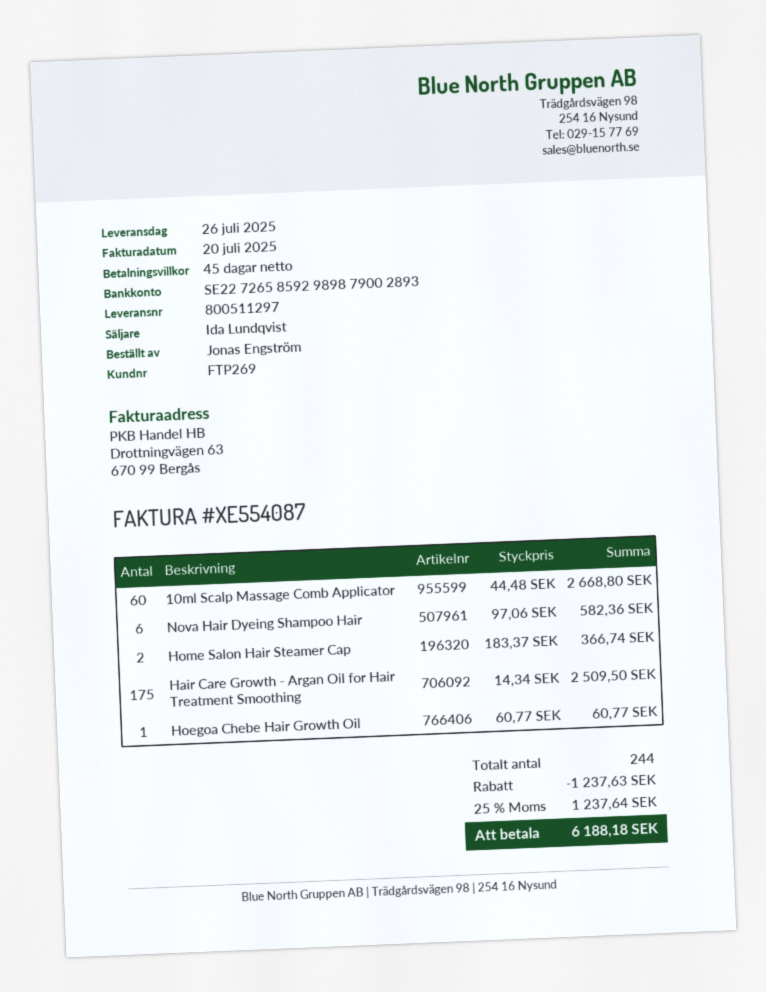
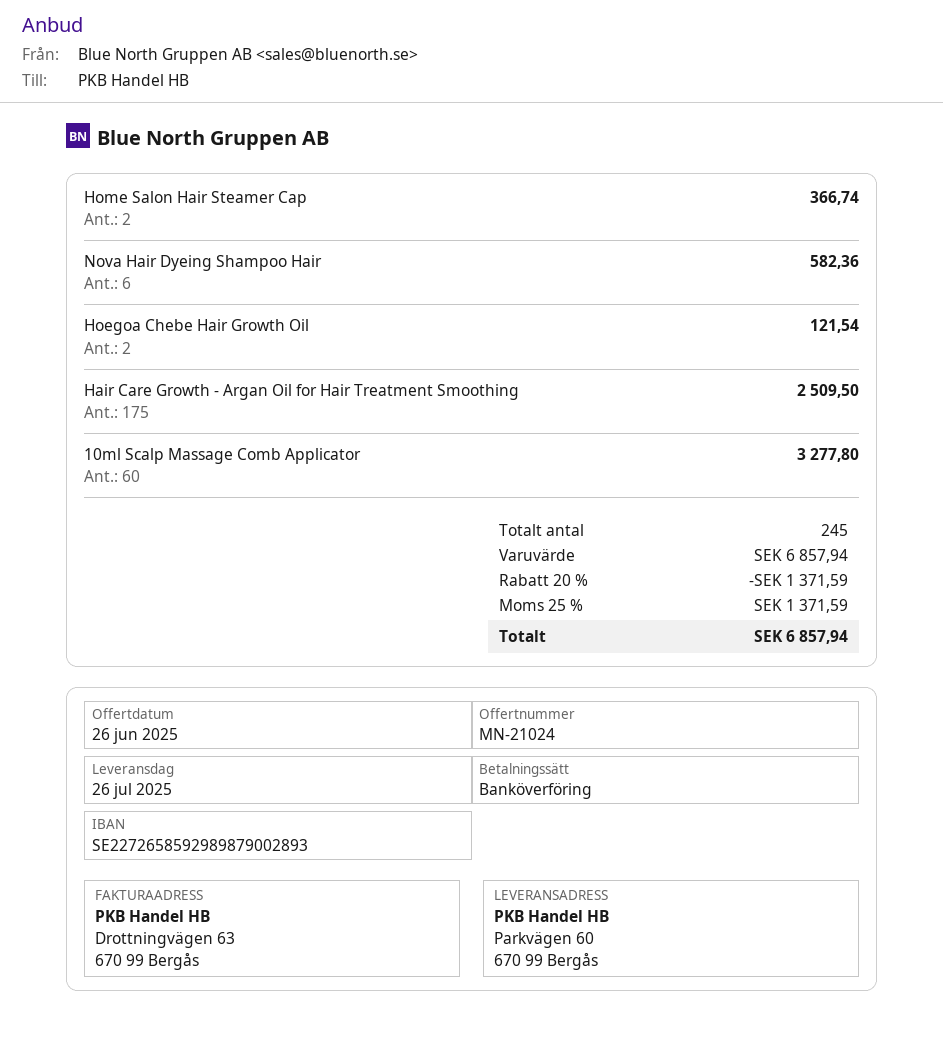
10ml Scalp Massage Comb Applicator: 60 for 2668.80 -> 60 for 3277.80
Hoegoa Chebe Hair Growth Oil: 1 for 60.77 -> 2 for 121.54
total quantity: 244 -> 245
discount: 1237.63 -> 1371.59
tax: 25% = 1237.64 -> 25% = 1371.59
total: 6188.18 -> 6857.94

